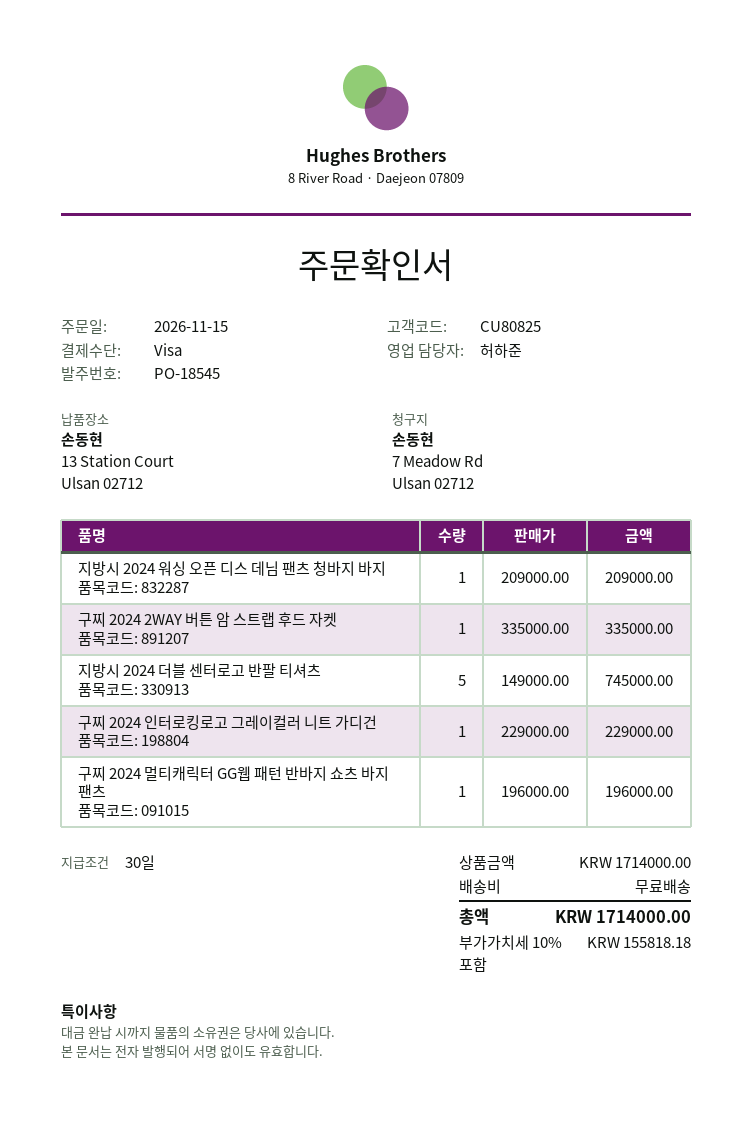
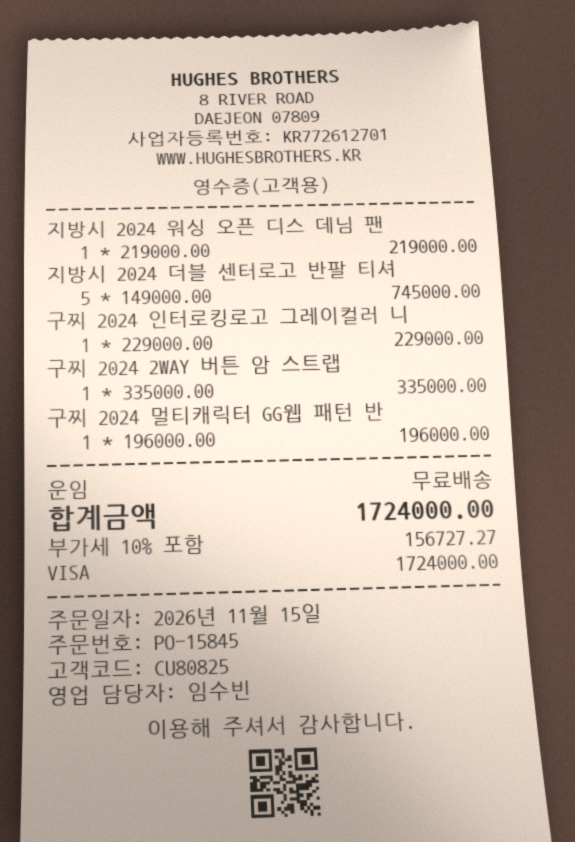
order number: PO-18545 -> PO-15845
sales rep: 허하준 -> 임수빈
지방시 2024 워싱 오픈 디스 데님 팬츠 청바지 바지: 1 x 209000.00 = 209000.00 -> 1 x 219000.00 = 219000.00
tax: 10% = 155818.18 -> 10% = 156727.27
total: 1714000.00 -> 1724000.00

